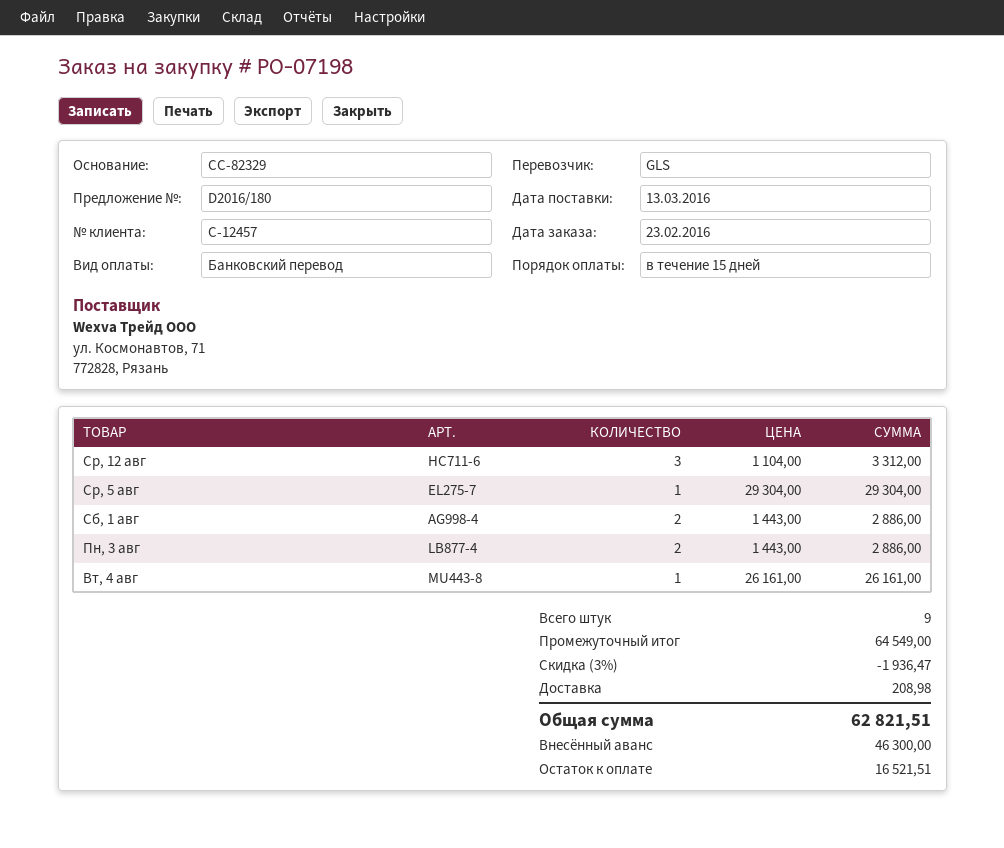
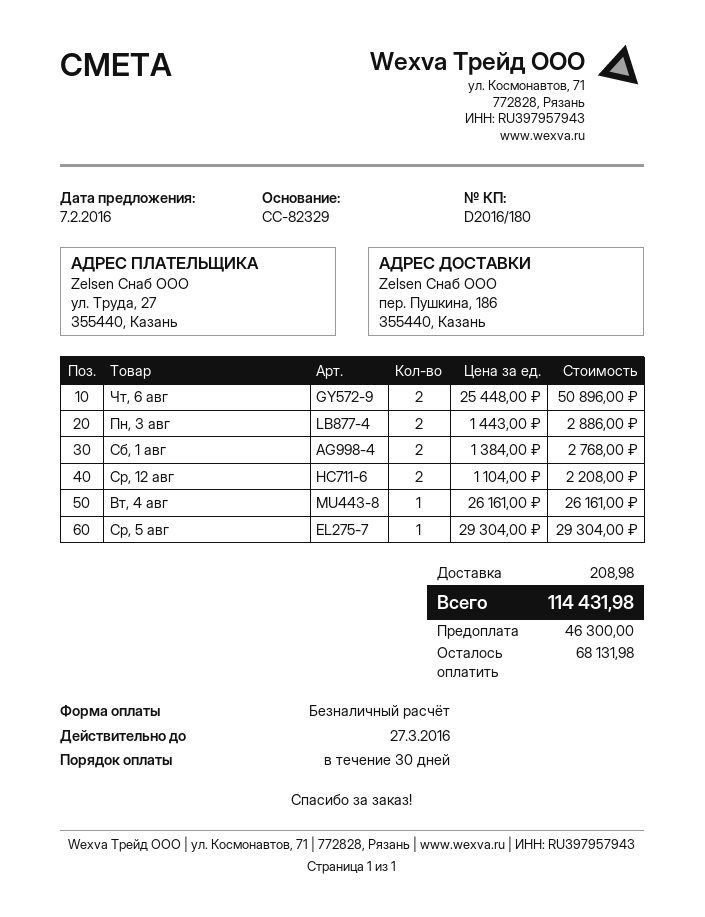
payment terms: 15 days -> 30 days
Ср, 12 авг: 3 x 1104.00 = 3312.00 -> 2 x 1104.00 = 2208.00
Сб, 1 авг: 2 x 1443.00 = 2886.00 -> 2 x 1384.00 = 2768.00
Чт, 6 авг: none -> 2 x 25448.00 = 50896.00
discount: 3% = 1936.47 -> none
total: 62821.51 -> 114431.98
balance: 16521.51 -> 68131.98

